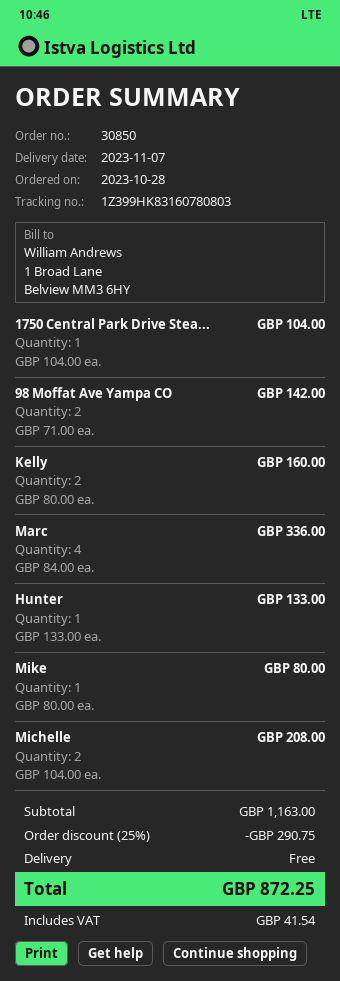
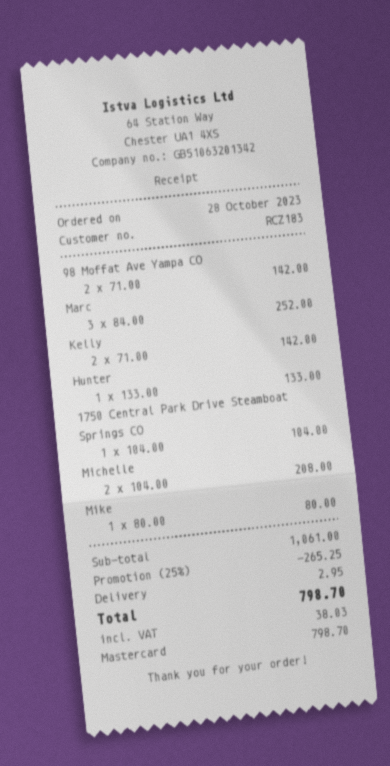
Kelly: 2 x 80.00 = 160.00 -> 2 x 71.00 = 142.00
Marc: 4 x 84.00 = 336.00 -> 3 x 84.00 = 252.00
subtotal: 1163.00 -> 1061.00
discount: 25% = 290.75 -> 25% = 265.25
shipping: 0.00 -> 2.95
tax: 41.54 -> 38.03
total: 872.25 -> 798.70

